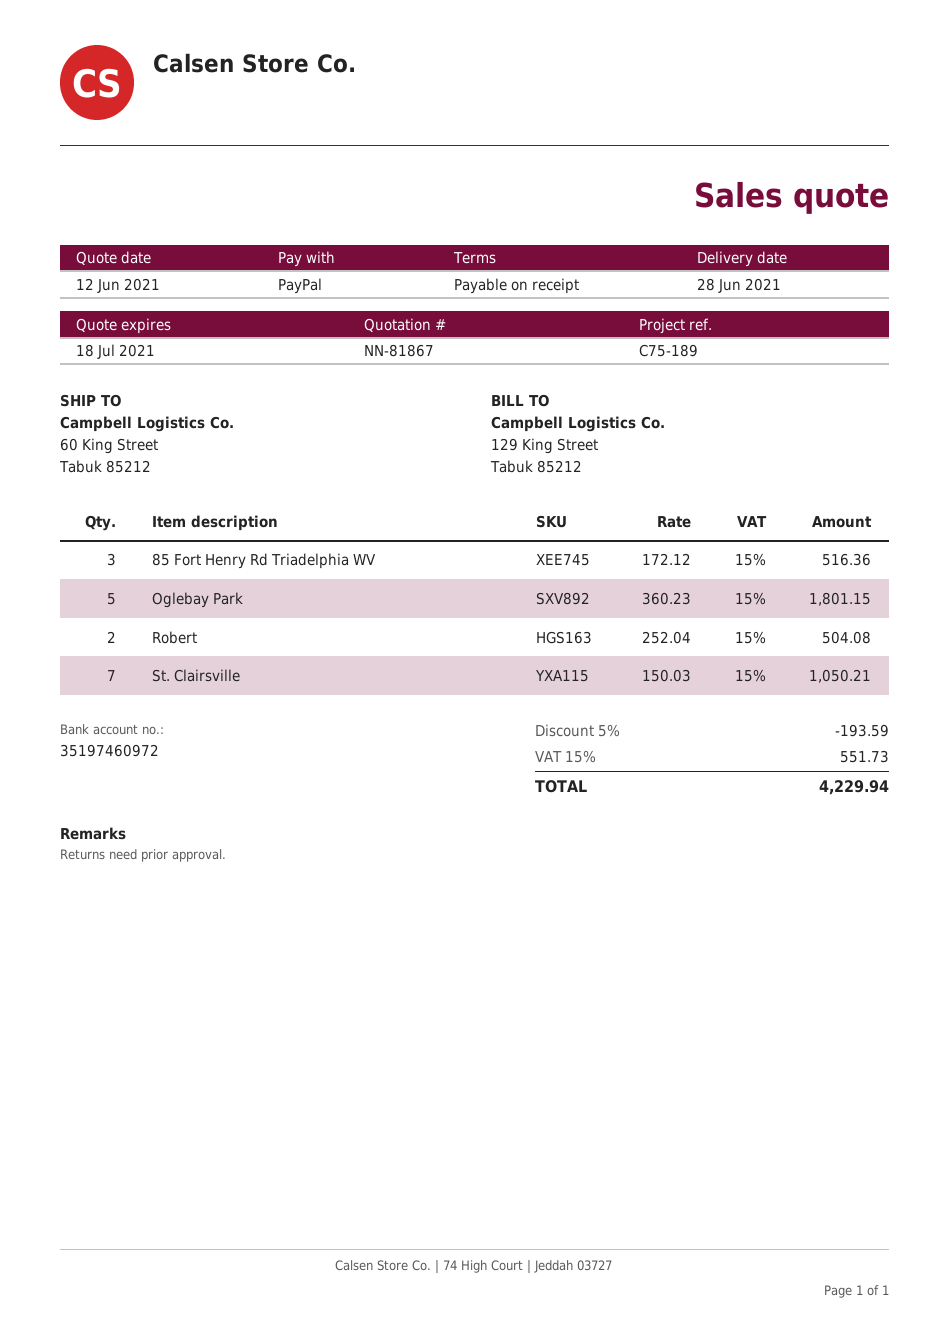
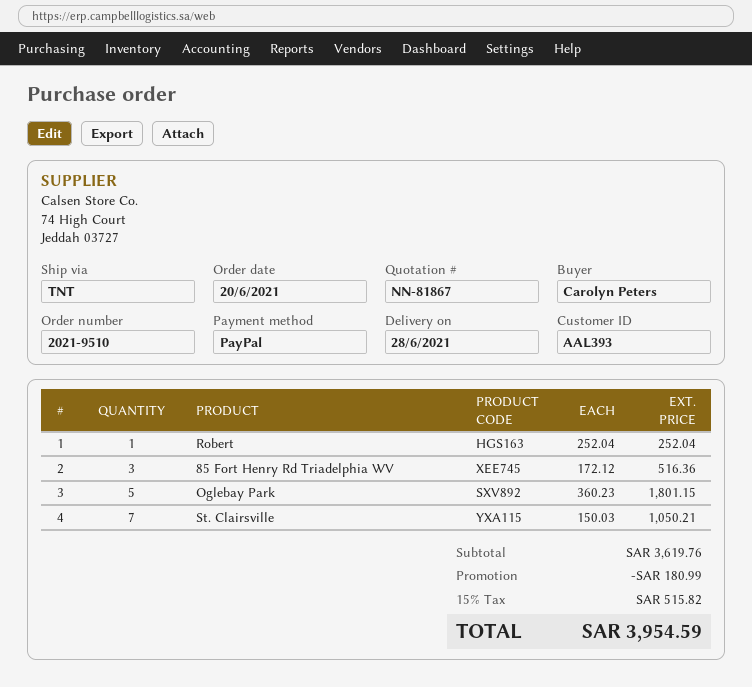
Robert: 2 x 252.04 = 504.08 -> 1 x 252.04 = 252.04
discount: 193.59 -> 180.99
tax: 15% = 551.73 -> 15% = 515.82
total: 4229.94 -> 3954.59

